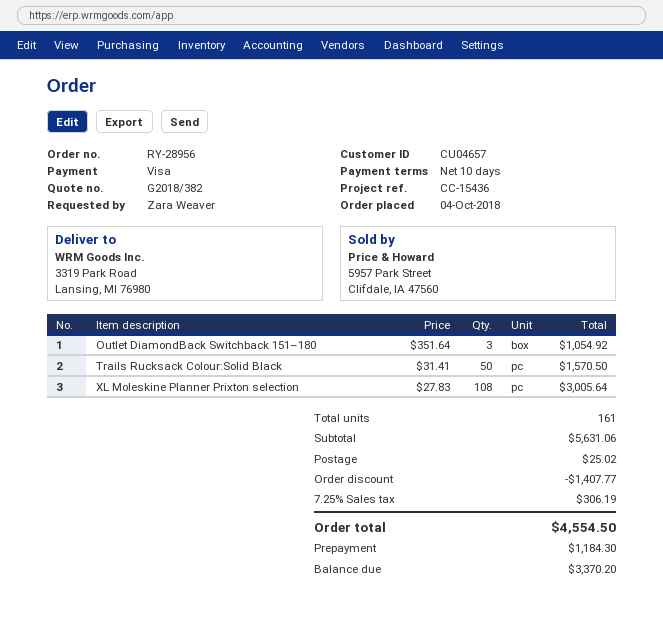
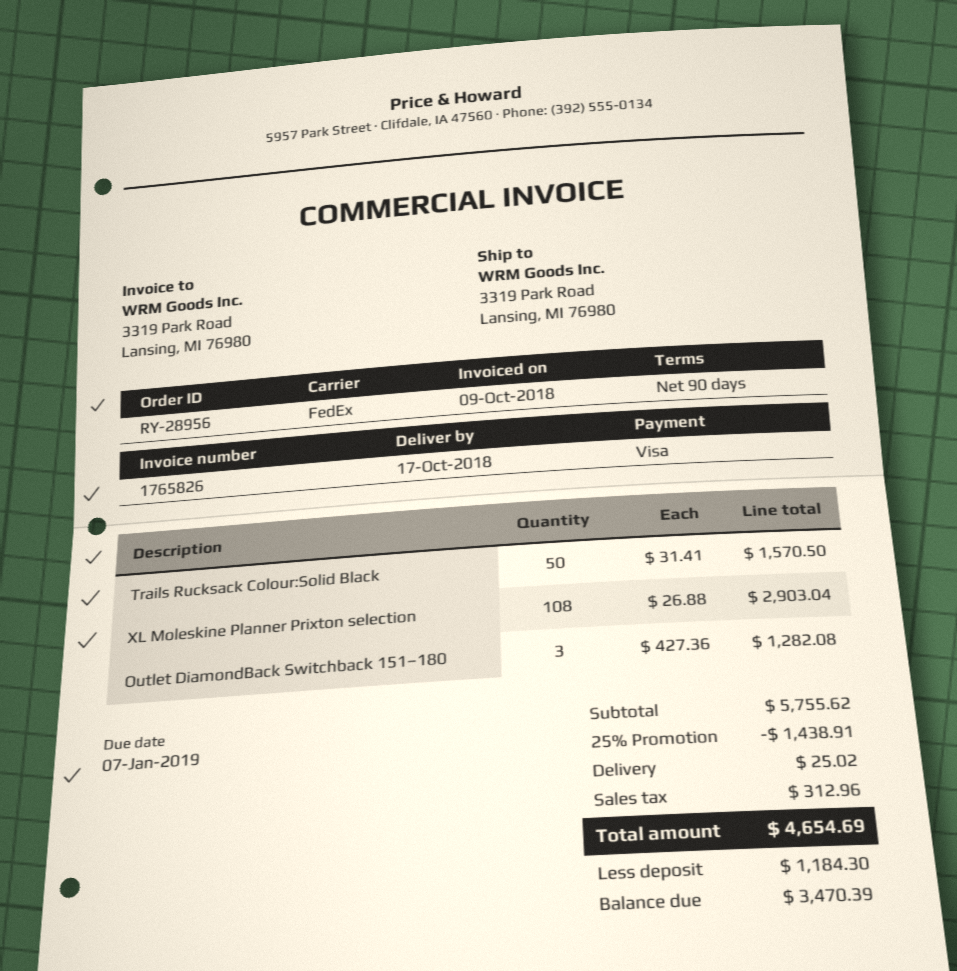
payment terms: 10 days -> 90 days
Outlet DiamondBack Switchback 151–180: 3 x 351.64 = 1054.92 -> 3 x 427.36 = 1282.08
XL Moleskine Planner Prixton selection: 108 x 27.83 = 3005.64 -> 108 x 26.88 = 2903.04
subtotal: 5631.06 -> 5755.62
discount: 1407.77 -> 1438.91
tax: 306.19 -> 312.96
total: 4554.50 -> 4654.69
balance: 3370.20 -> 3470.39

